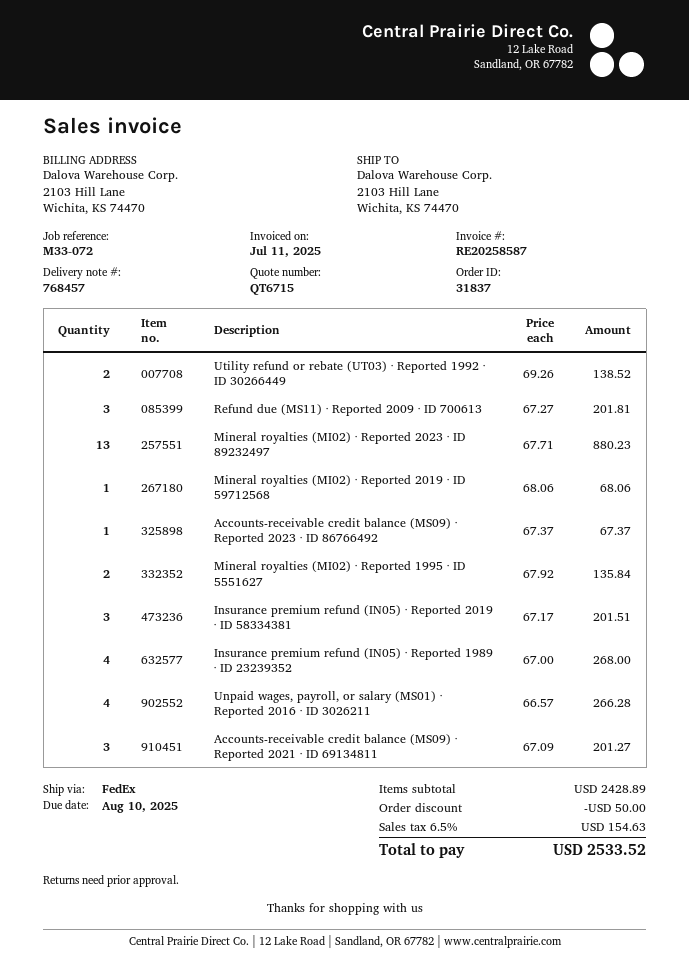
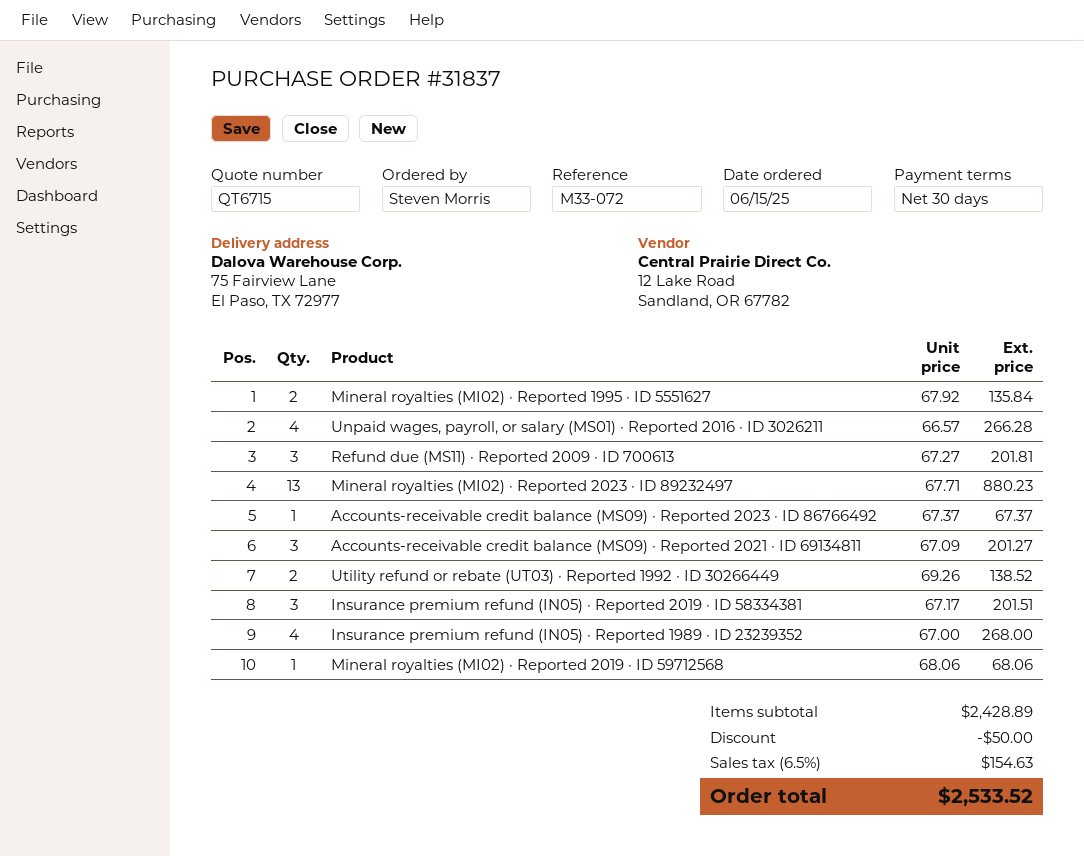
ship to: 2103 Hill Lane, Wichita, KS 74470 -> 75 Fairview Lane, El Paso, TX 72977

